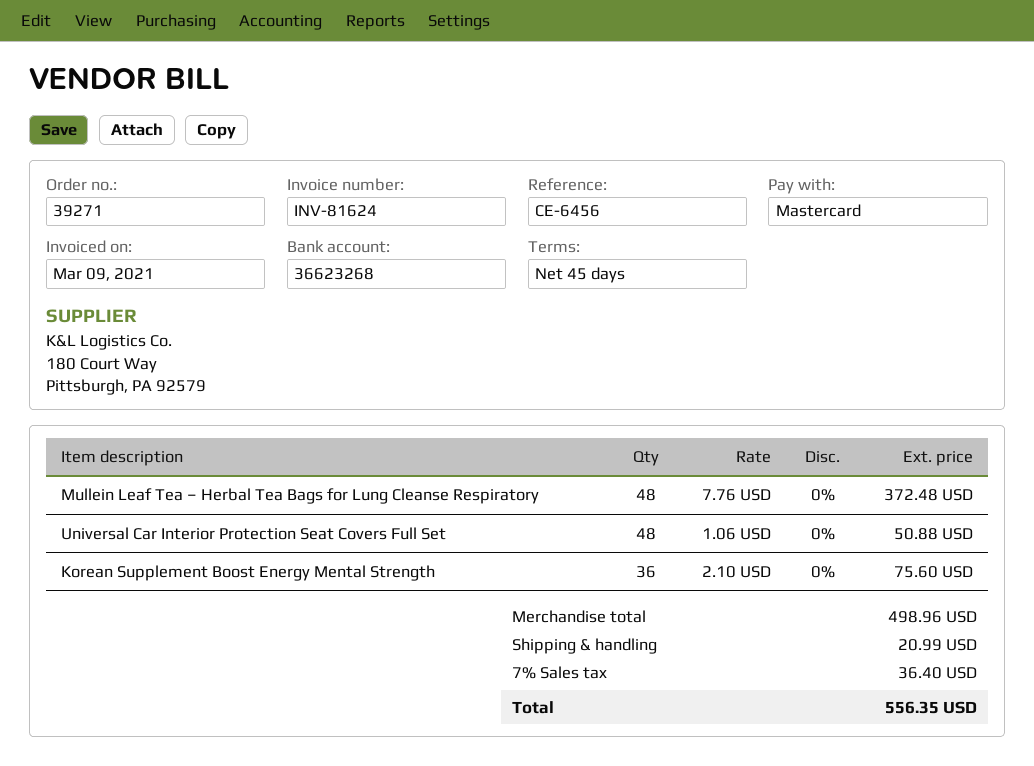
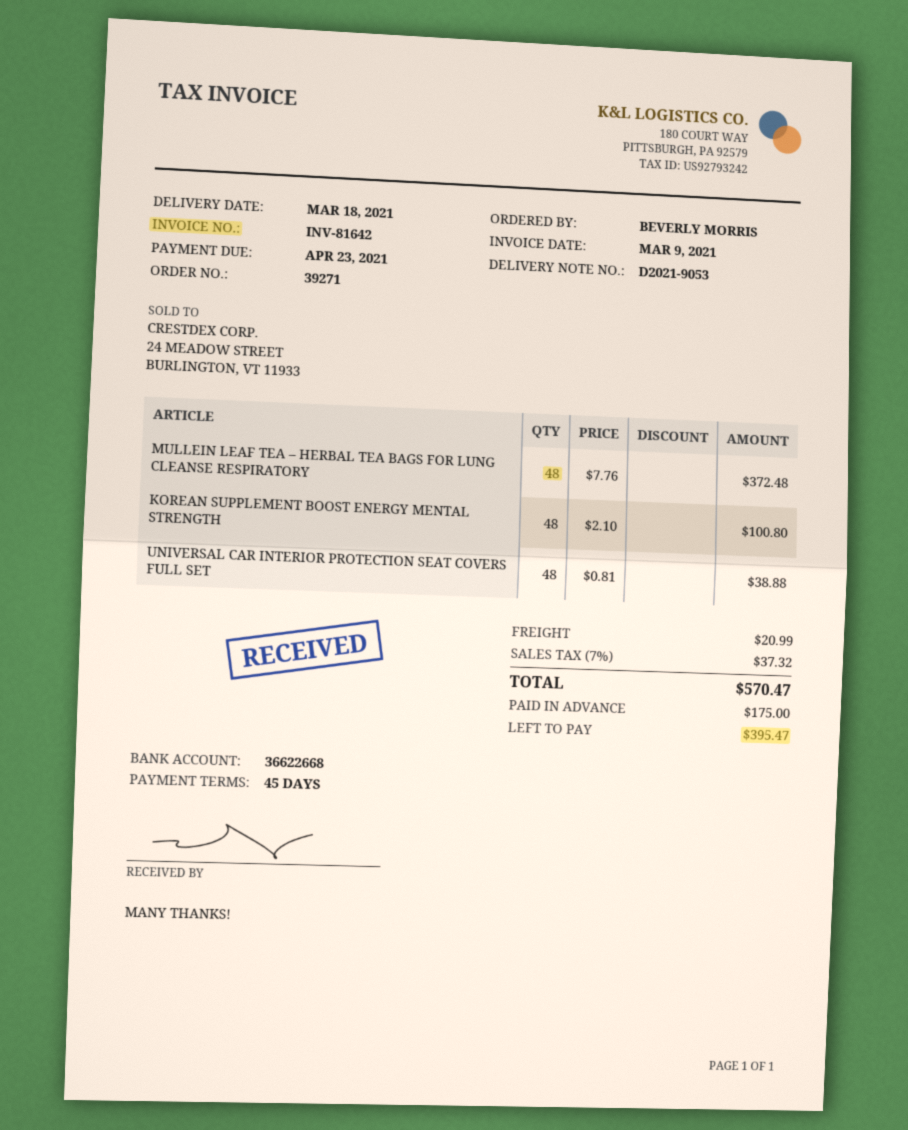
invoice number: INV-81624 -> INV-81642
bank account: 36623268 -> 36622668
Universal Car Interior Protection Seat Covers Full Set: 48 x 1.06 = 50.88 -> 48 x 0.81 = 38.88
Korean Supplement Boost Energy Mental Strength: 36 x 2.10 = 75.60 -> 48 x 2.10 = 100.80
tax: 7% = 36.40 -> 7% = 37.32
total: 556.35 -> 570.47

